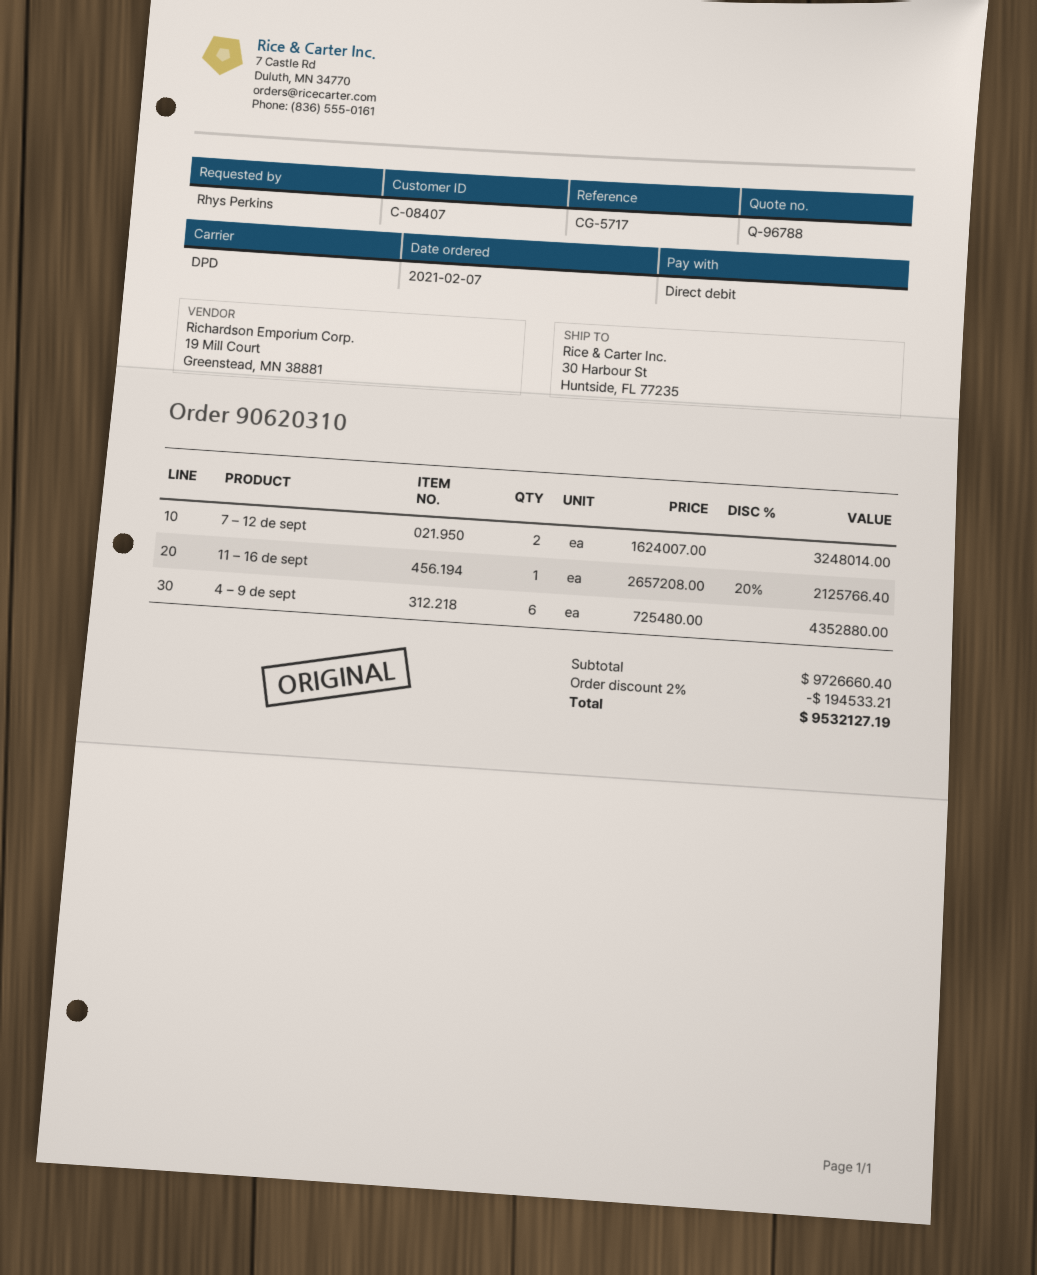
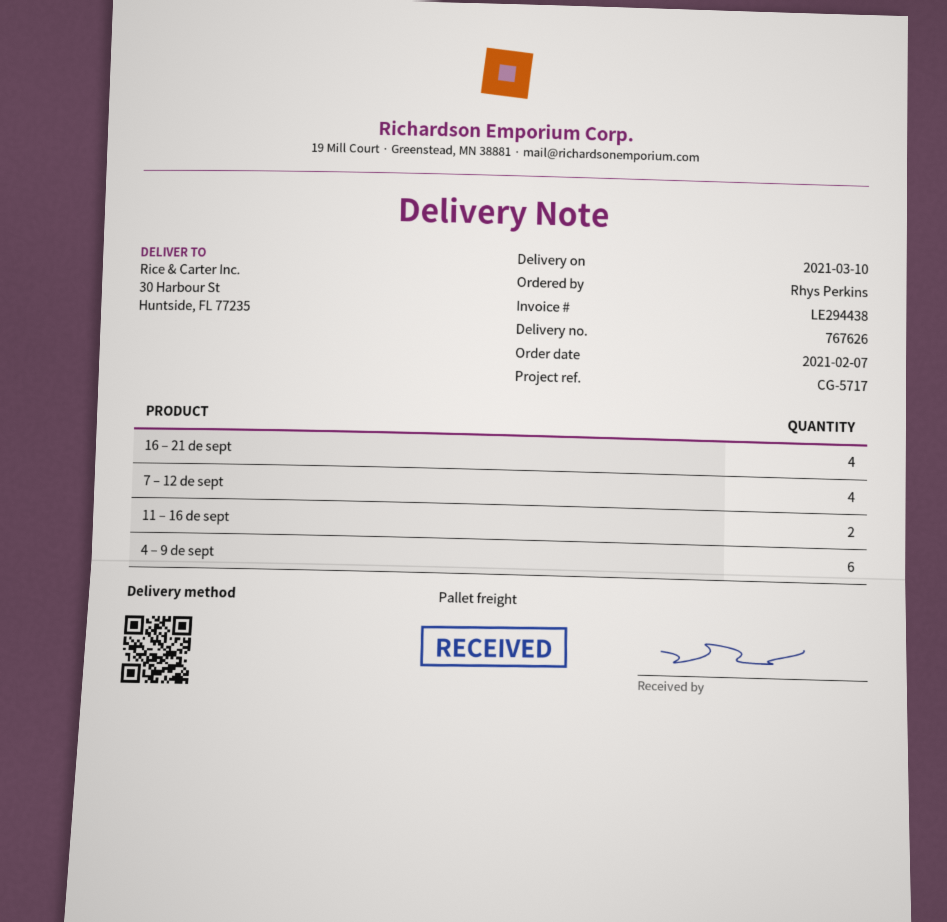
shipping method: DPD -> pallet freight
7 – 12 de sept: 2 -> 4
11 – 16 de sept: 1 -> 2
16 – 21 de sept: none -> 4

